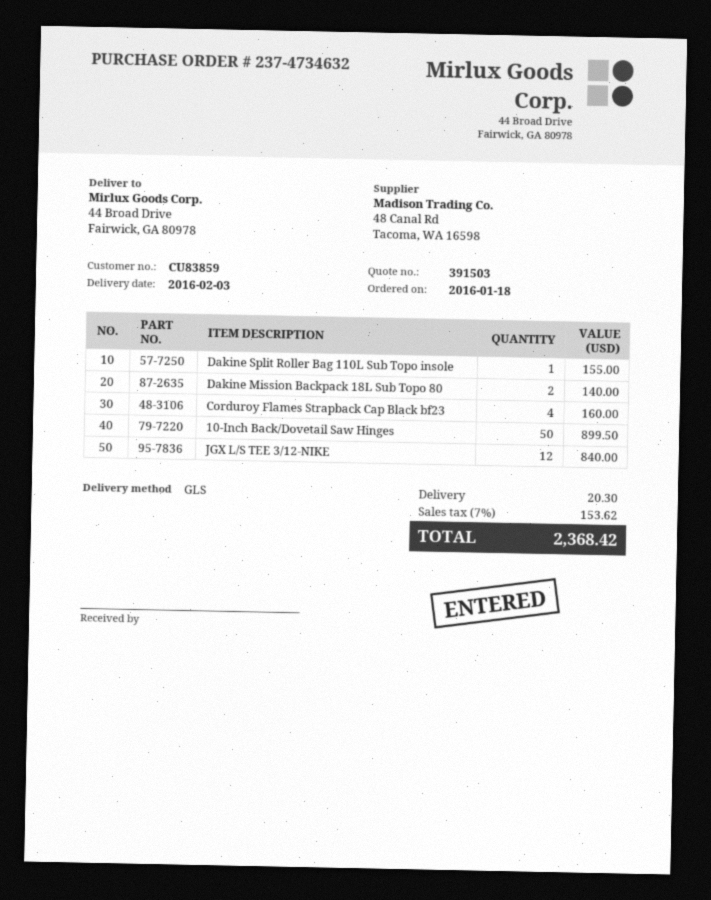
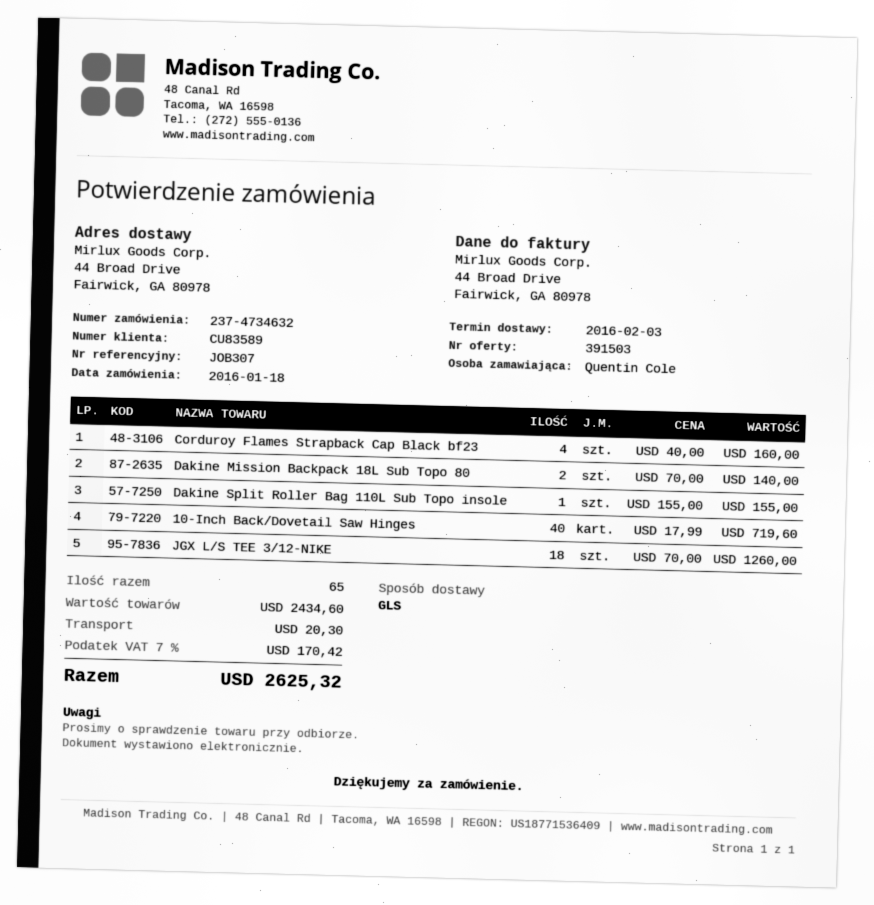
customer number: CU83859 -> CU83589
10-Inch Back/Dovetail Saw Hinges: 50 for 899.50 -> 40 for 719.60
JGX L/S TEE 3/12-NIKE: 12 for 840.00 -> 18 for 1260.00
tax: 7% = 153.62 -> 7% = 170.42
total: 2368.42 -> 2625.32

